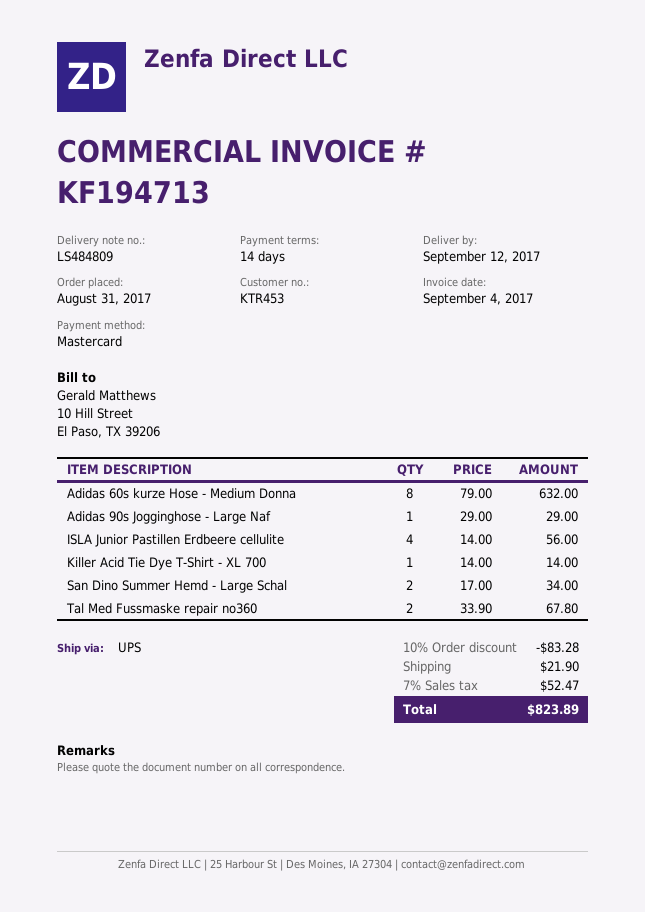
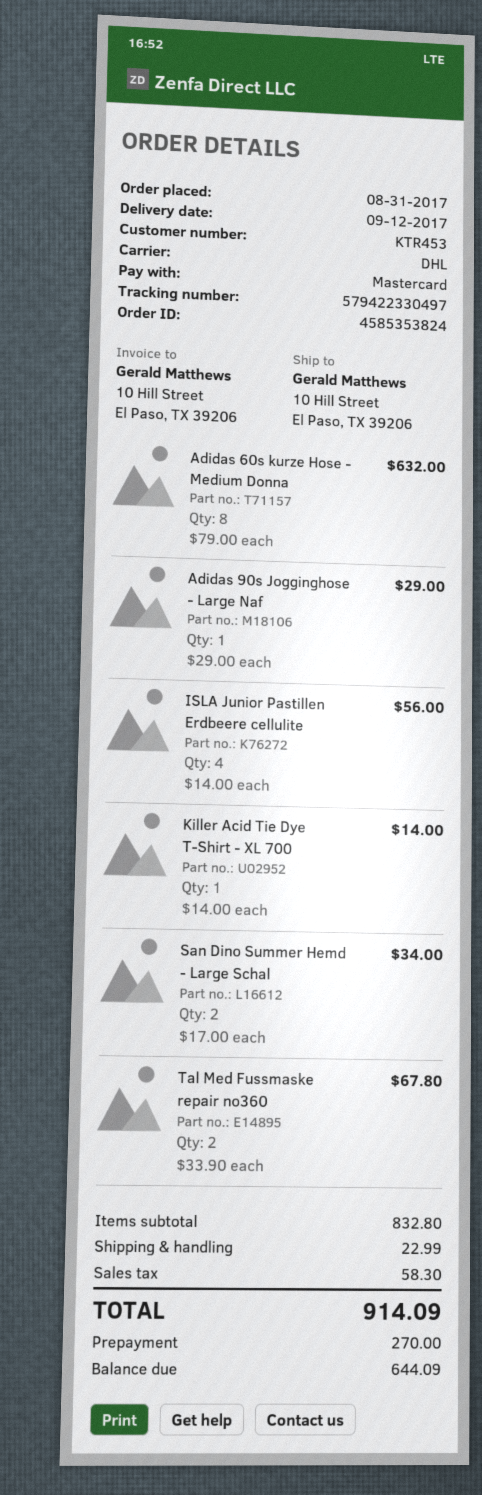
shipping method: UPS -> DHL
discount: 10% = 83.28 -> none
shipping: 21.90 -> 22.99
tax: 52.47 -> 58.30
total: 823.89 -> 914.09

